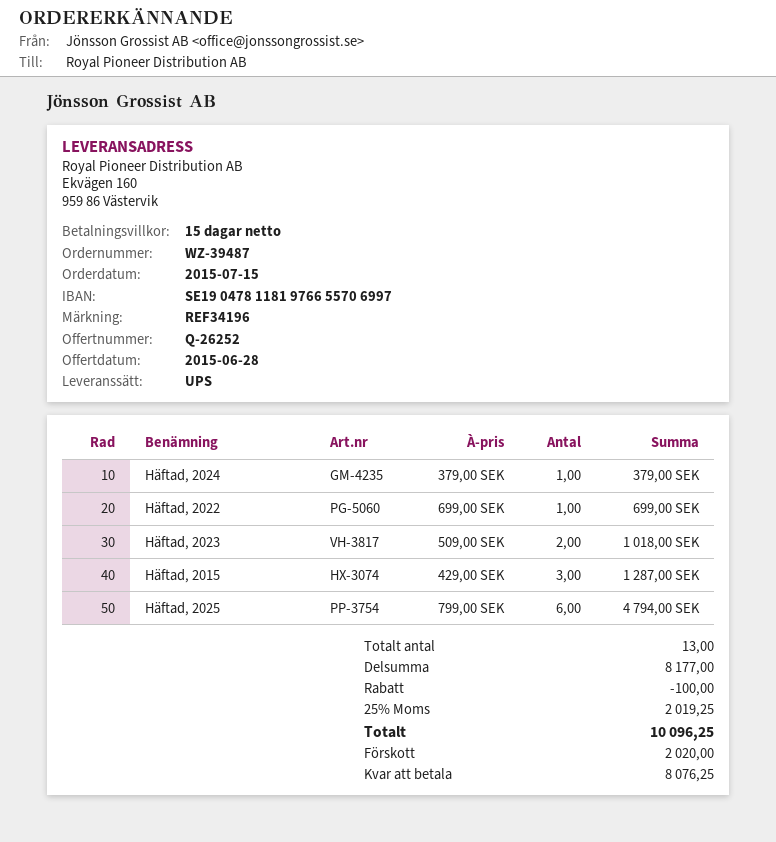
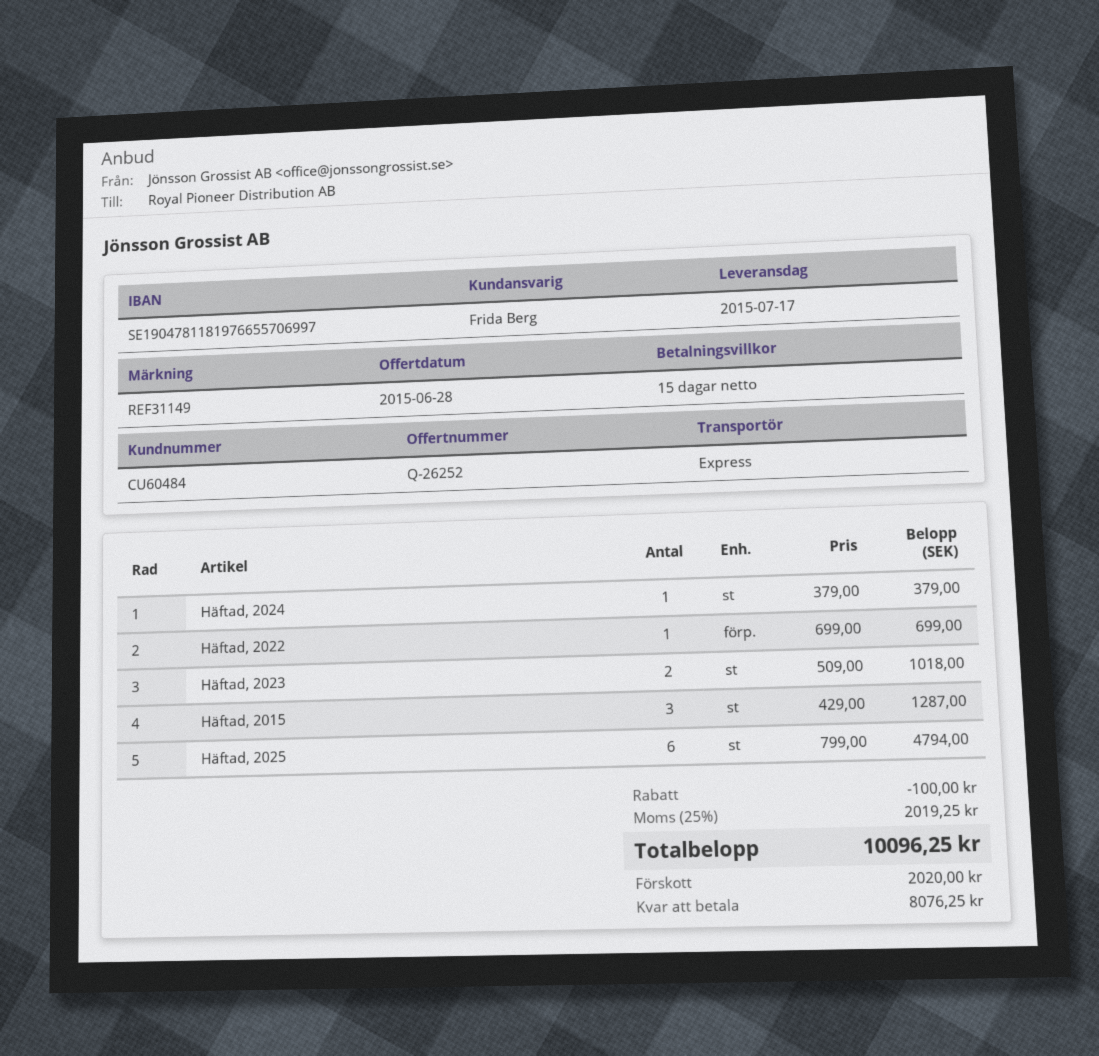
reference: REF34196 -> REF31149
shipping method: UPS -> express

